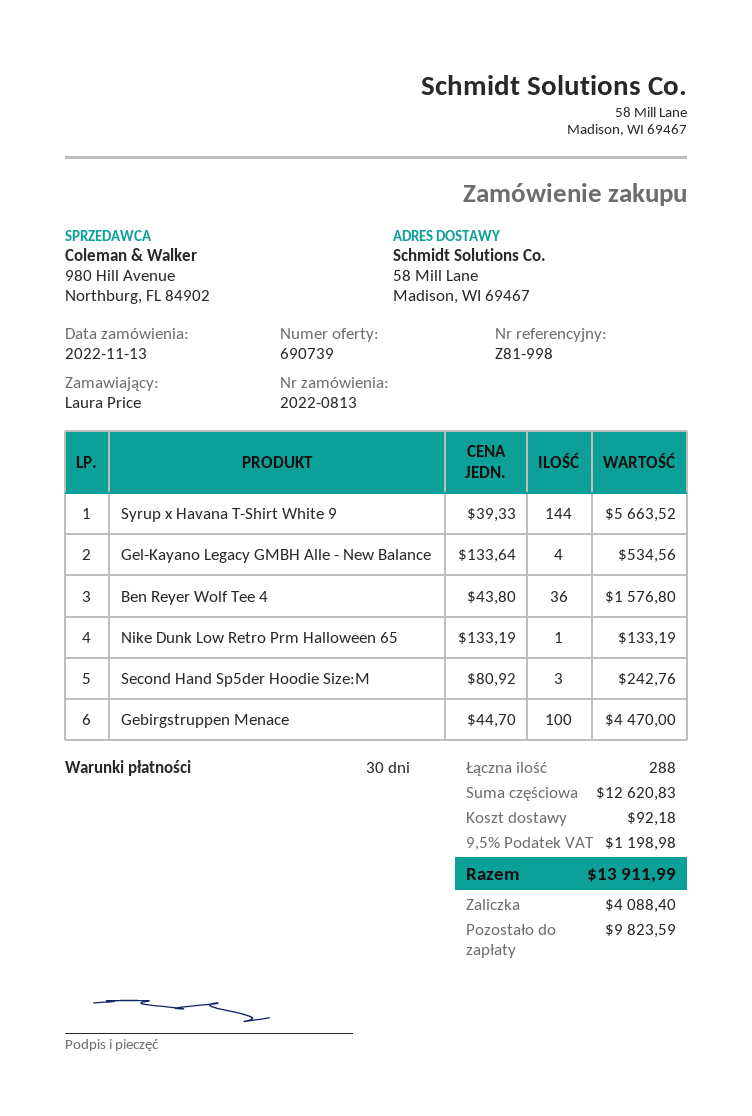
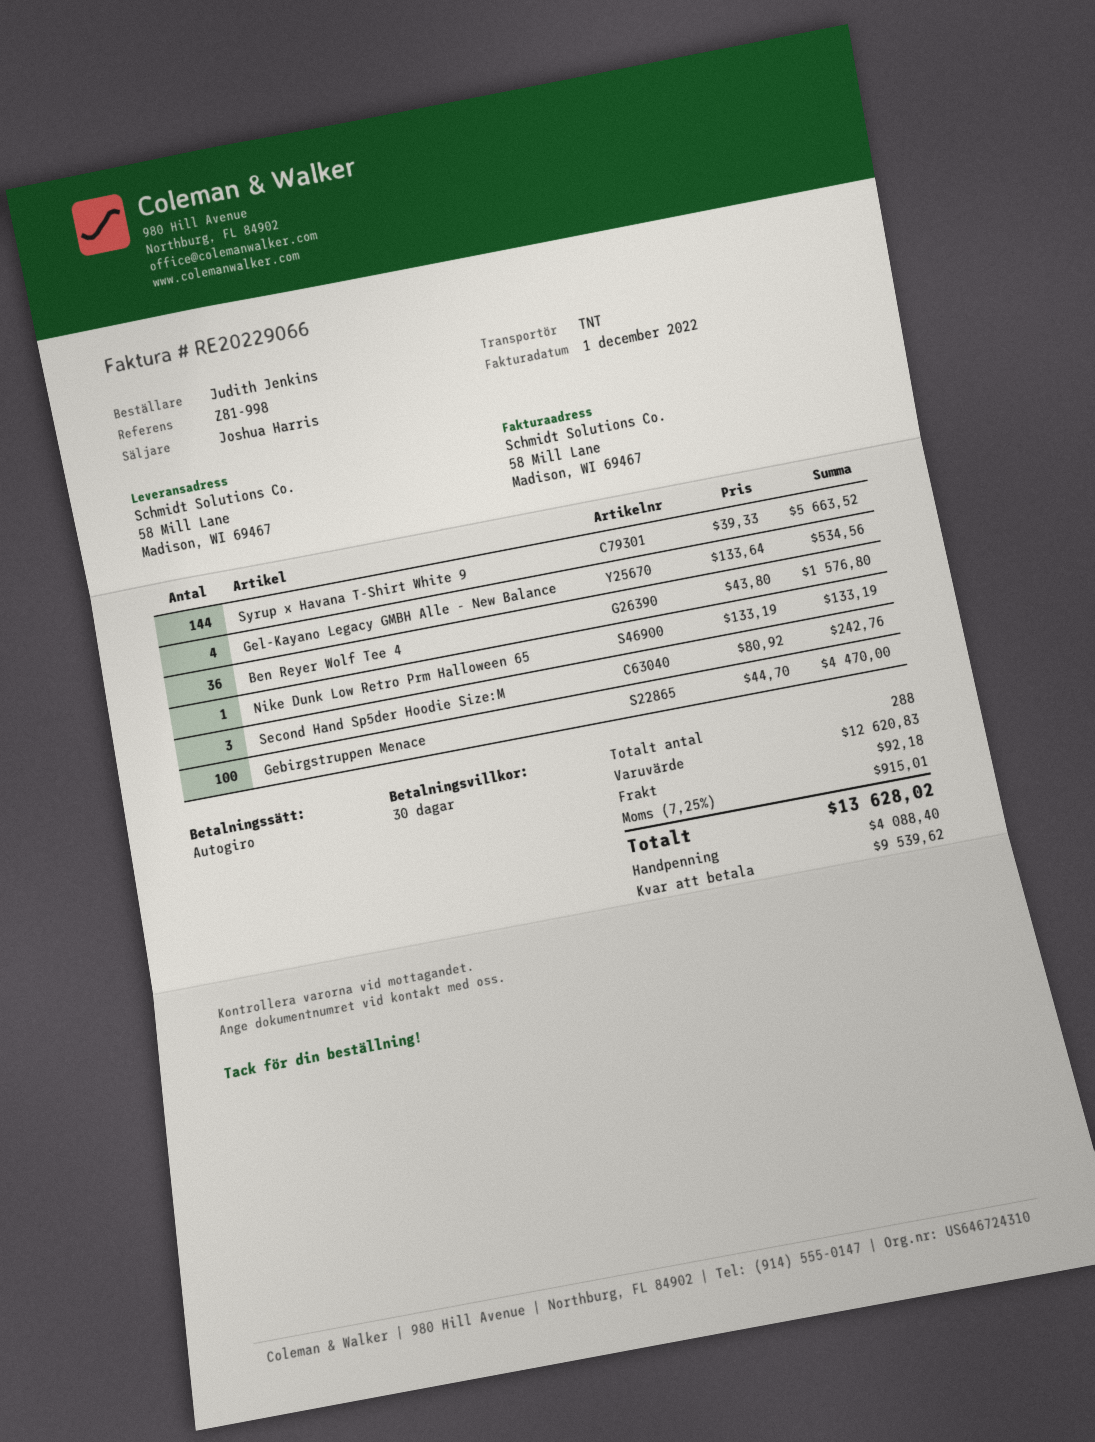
ordered by: Laura Price -> Judith Jenkins
tax: 9.5% = 1198.98 -> 7.25% = 915.01
total: 13911.99 -> 13628.02
balance: 9823.59 -> 9539.62

